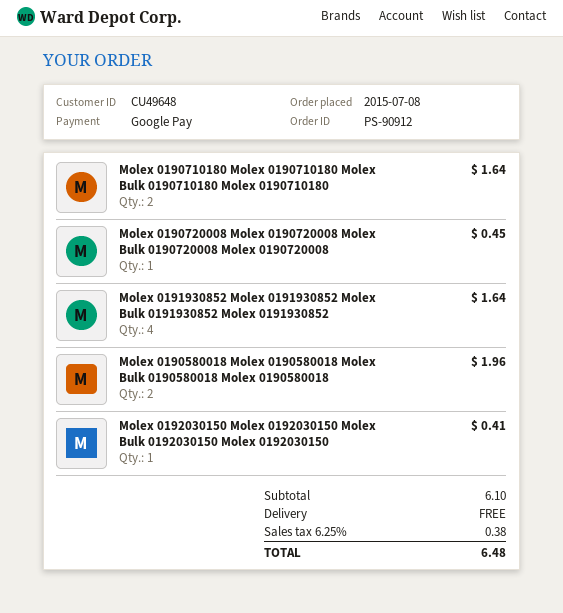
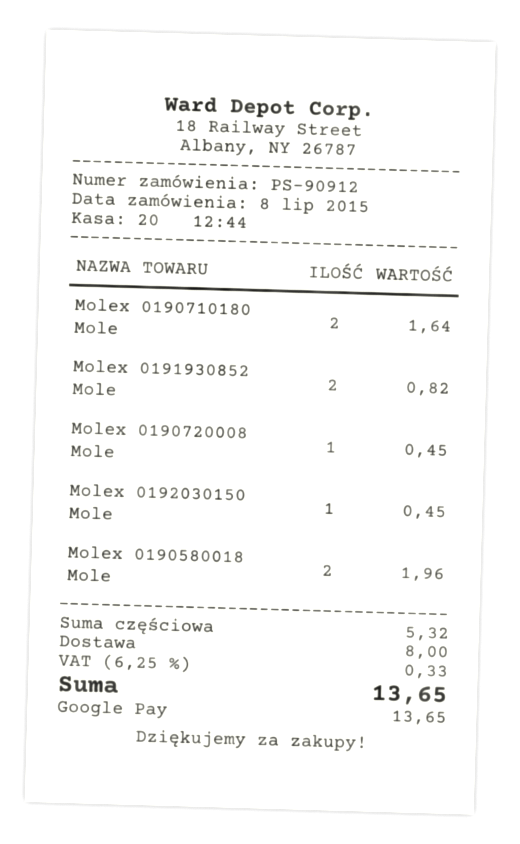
Molex 0191930852 Molex 0191930852 Molex Bulk 0191930852 Molex 0191930852: 4 for 1.64 -> 2 for 0.82
Molex 0192030150 Molex 0192030150 Molex Bulk 0192030150 Molex 0192030150: 1 for 0.41 -> 1 for 0.45
subtotal: 6.10 -> 5.32
shipping: 0.00 -> 8.00
tax: 6.25% = 0.38 -> 6.25% = 0.33
total: 6.48 -> 13.65

